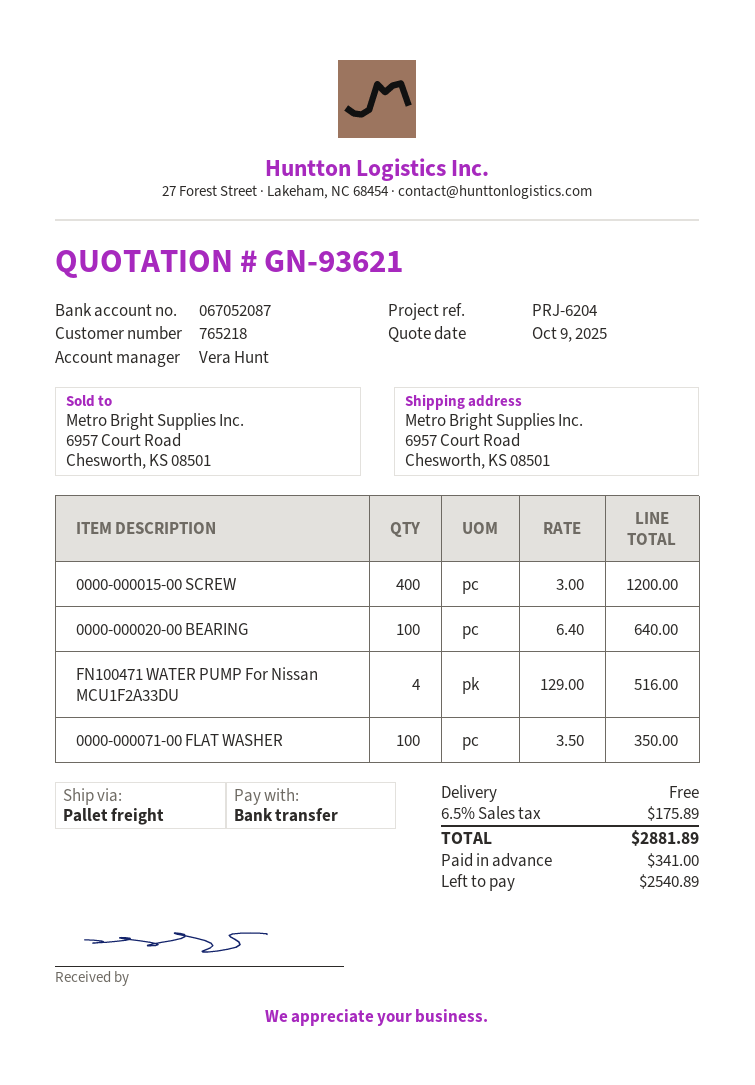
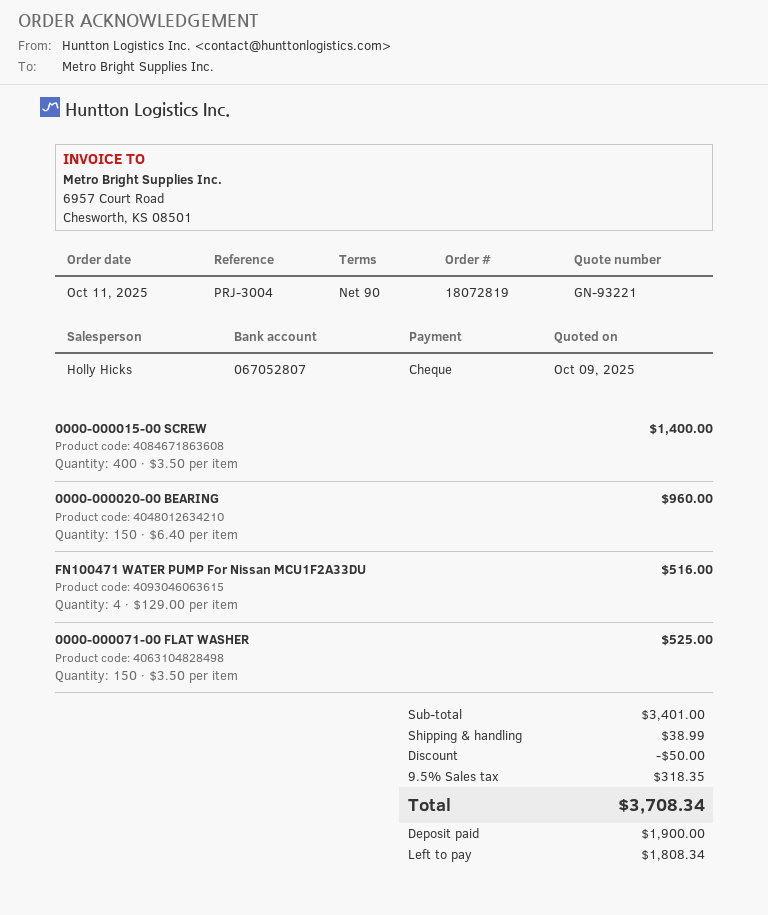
quote number: GN-93621 -> GN-93221
reference: PRJ-6204 -> PRJ-3004
sales rep: Vera Hunt -> Holly Hicks
payment method: bank transfer -> cheque
bank account: 067052087 -> 067052807
0000-000015-00 SCREW: 400 x 3.00 = 1200.00 -> 400 x 3.50 = 1400.00
0000-000020-00 BEARING: 100 x 6.40 = 640.00 -> 150 x 6.40 = 960.00
0000-000071-00 FLAT WASHER: 100 x 3.50 = 350.00 -> 150 x 3.50 = 525.00
discount: none -> 50.00
shipping: 0.00 -> 38.99
tax: 6.5% = 175.89 -> 9.5% = 318.35
total: 2881.89 -> 3708.34
deposit: 341.00 -> 1900.00
balance: 2540.89 -> 1808.34

